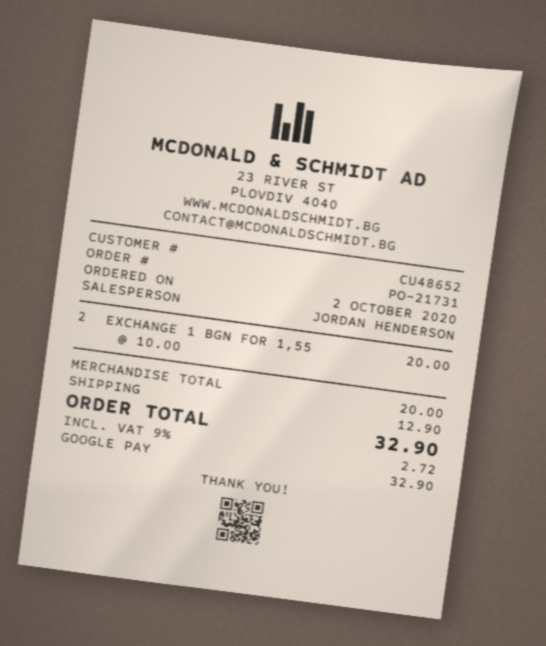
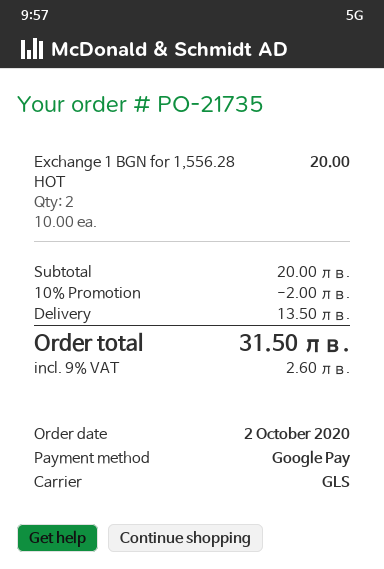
order number: PO-21731 -> PO-21735
discount: none -> 10% = 2.00
shipping: 12.90 -> 13.50
tax: 9% = 2.72 -> 9% = 2.60
total: 32.90 -> 31.50

